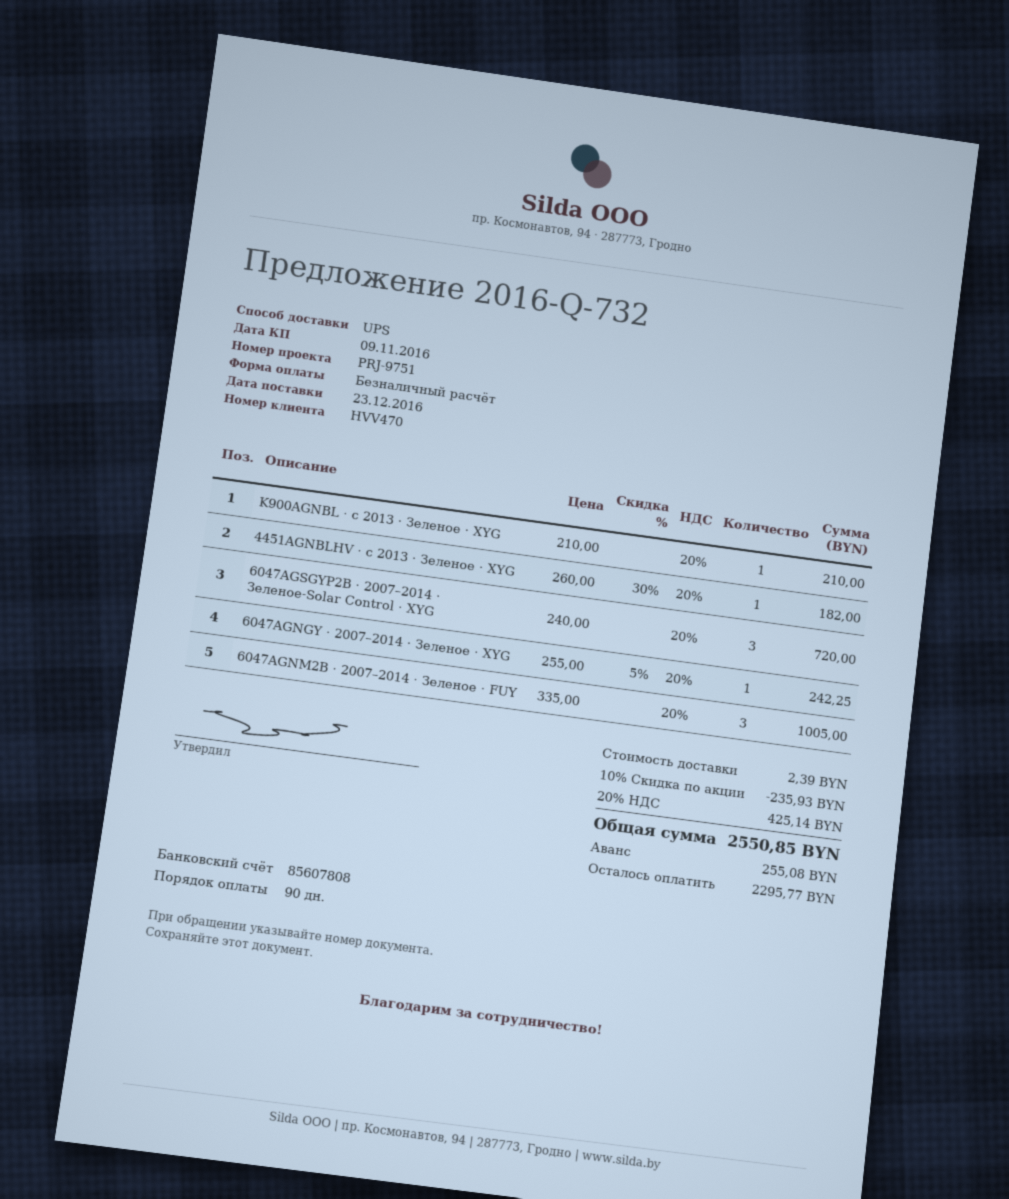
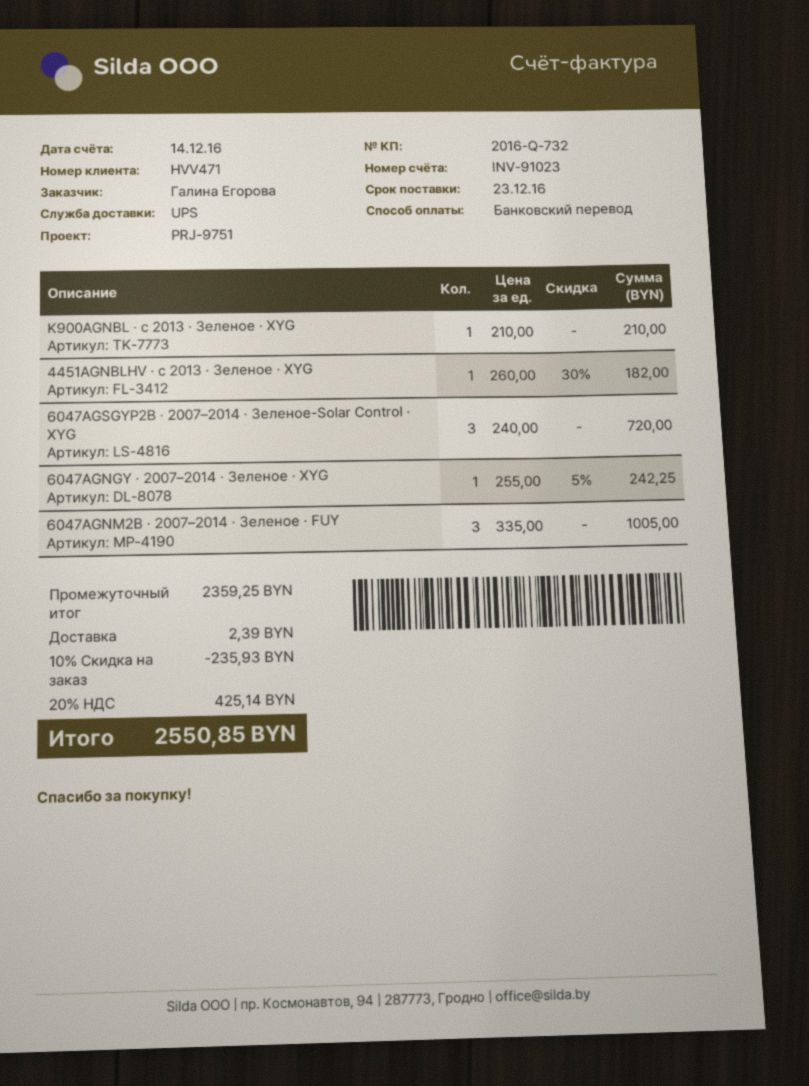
customer number: HVV470 -> HVV471

